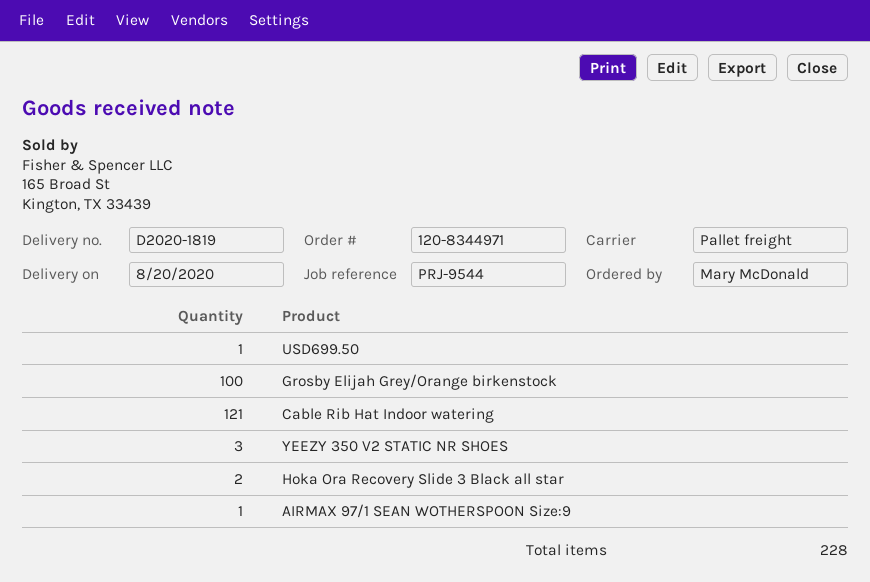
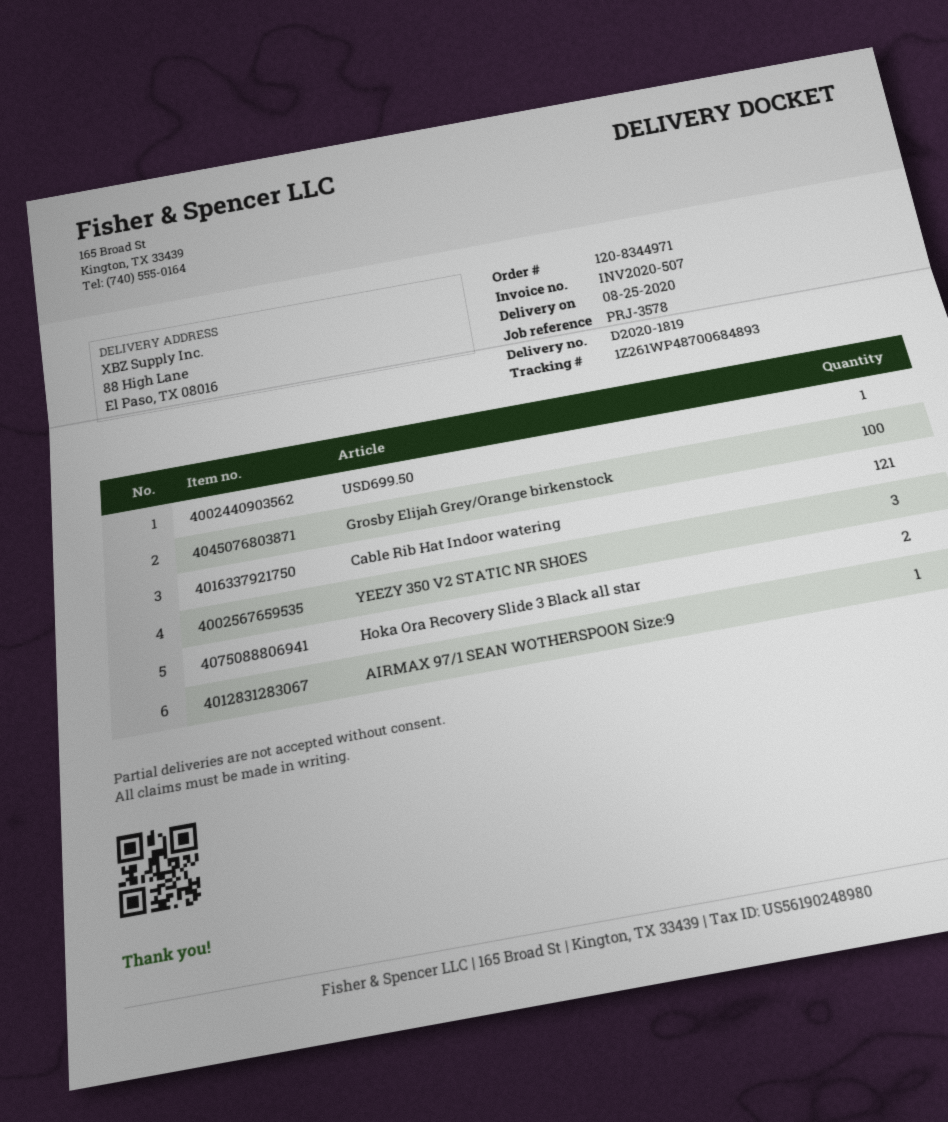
delivery date: 2020-08-20 -> 2020-08-25
reference: PRJ-9544 -> PRJ-3578

